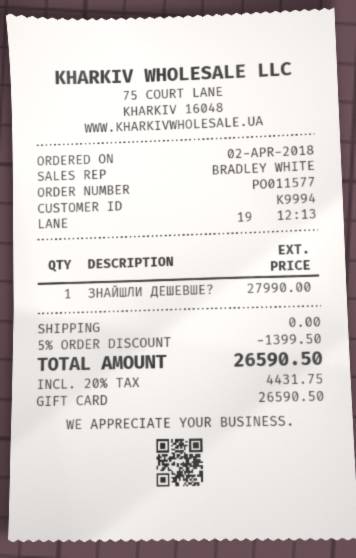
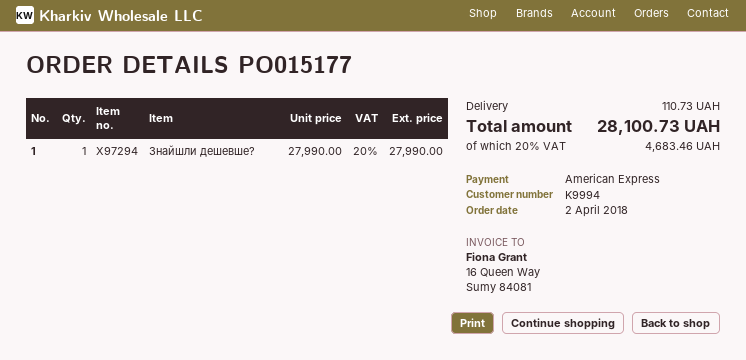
order number: PO011577 -> PO015177
payment method: gift card -> American Express
discount: 5% = 1399.50 -> none
shipping: 0.00 -> 110.73
tax: 20% = 4431.75 -> 20% = 4683.46
total: 26590.50 -> 28100.73

